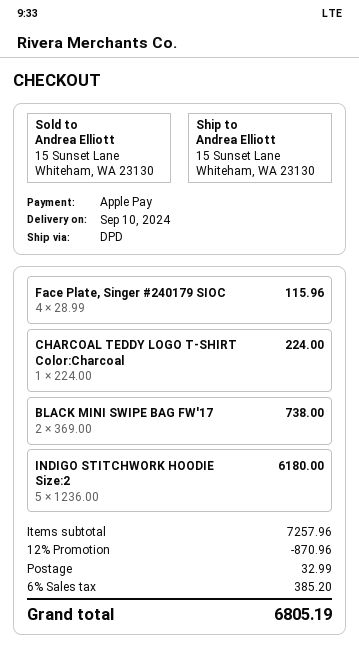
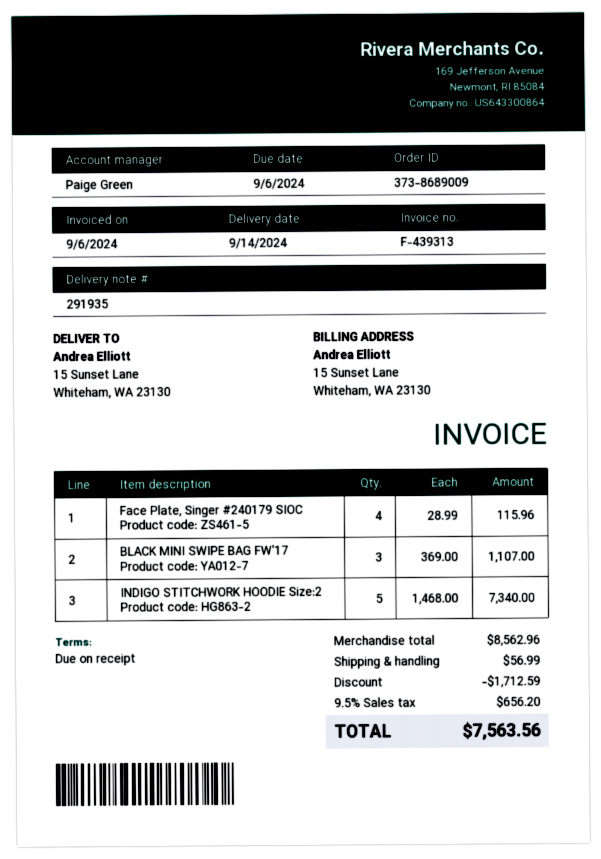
delivery date: 2024-09-10 -> 2024-09-14
CHARCOAL TEDDY LOGO T-SHIRT Color:Charcoal: 1 x 224.00 = 224.00 -> none
BLACK MINI SWIPE BAG FW'17: 2 x 369.00 = 738.00 -> 3 x 369.00 = 1107.00
INDIGO STITCHWORK HOODIE Size:2: 5 x 1236.00 = 6180.00 -> 5 x 1468.00 = 7340.00
subtotal: 7257.96 -> 8562.96
discount: 870.96 -> 1712.59
shipping: 32.99 -> 56.99
tax: 6% = 385.20 -> 9.5% = 656.20
total: 6805.19 -> 7563.56

